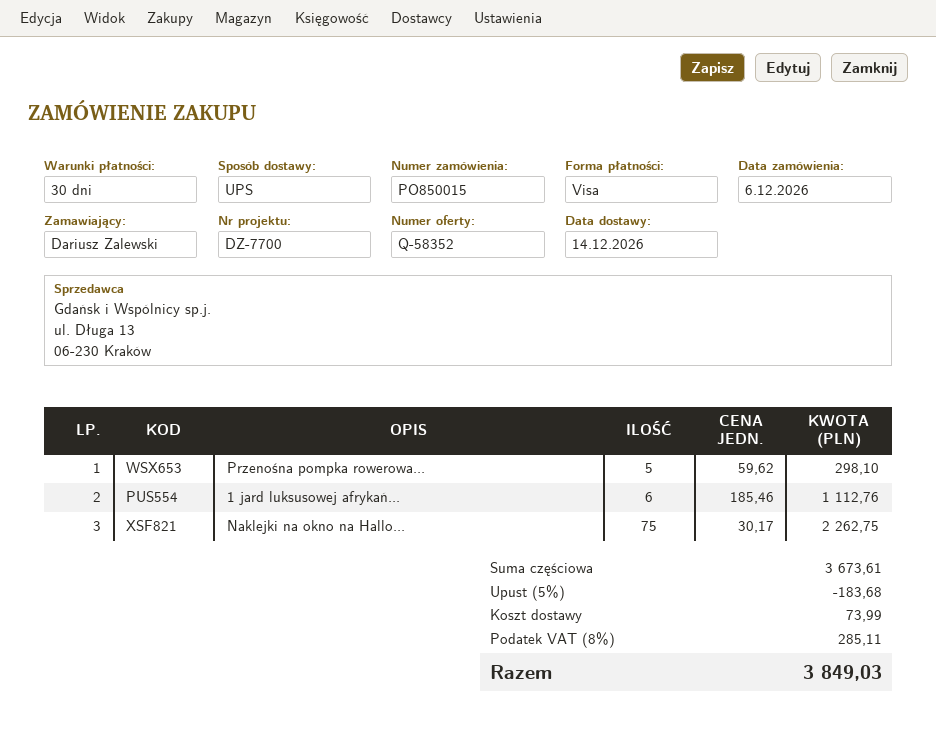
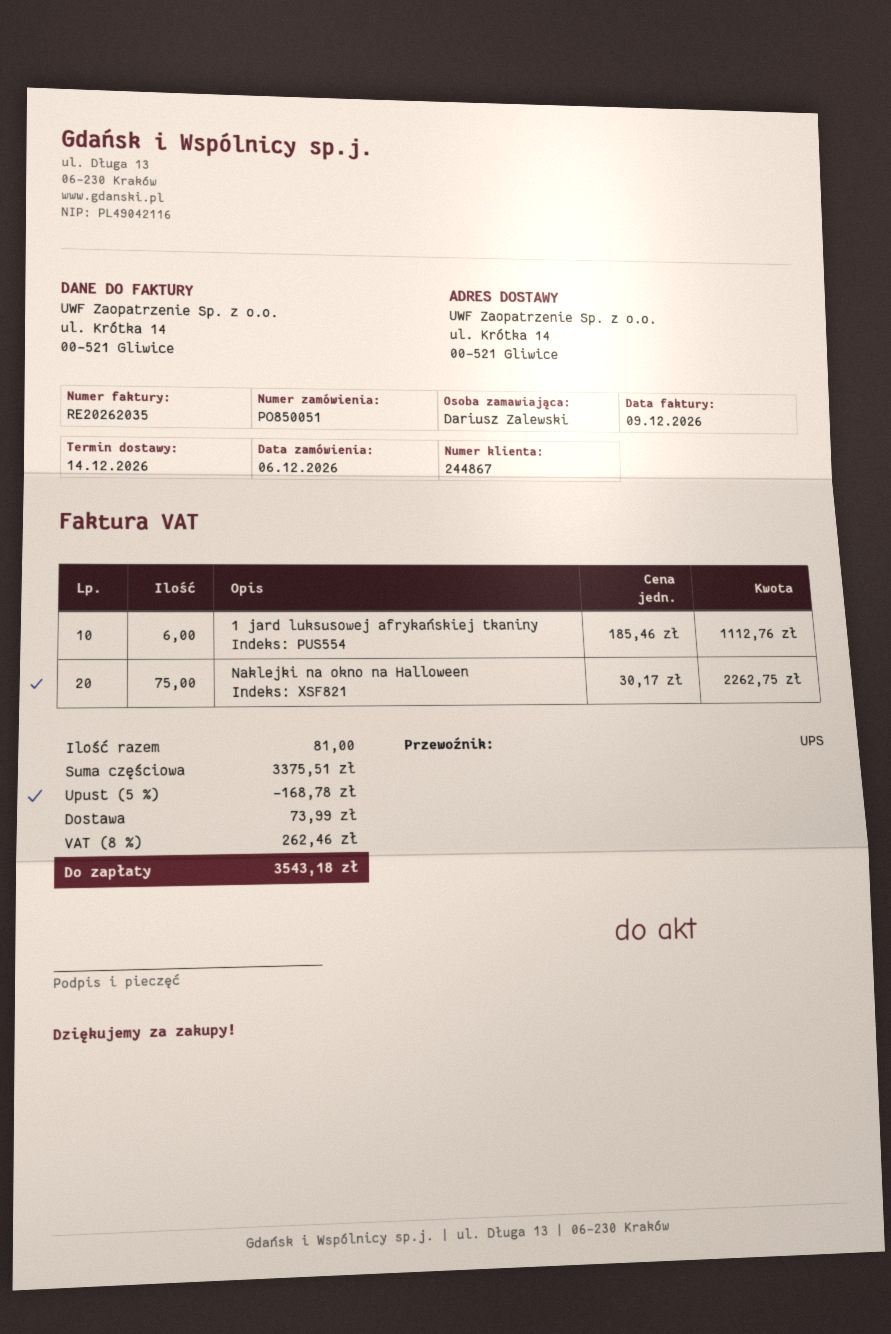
order number: PO850015 -> PO850051
Przenośna pompka rowerowa...: 5 x 59.62 = 298.10 -> none
subtotal: 3673.61 -> 3375.51
discount: 5% = 183.68 -> 5% = 168.78
tax: 8% = 285.11 -> 8% = 262.46
total: 3849.03 -> 3543.18

